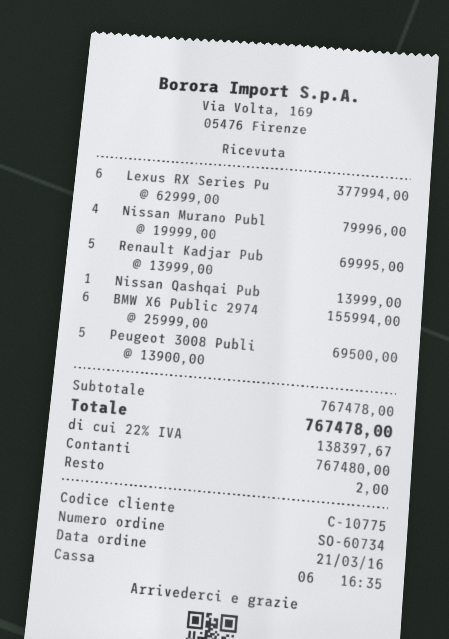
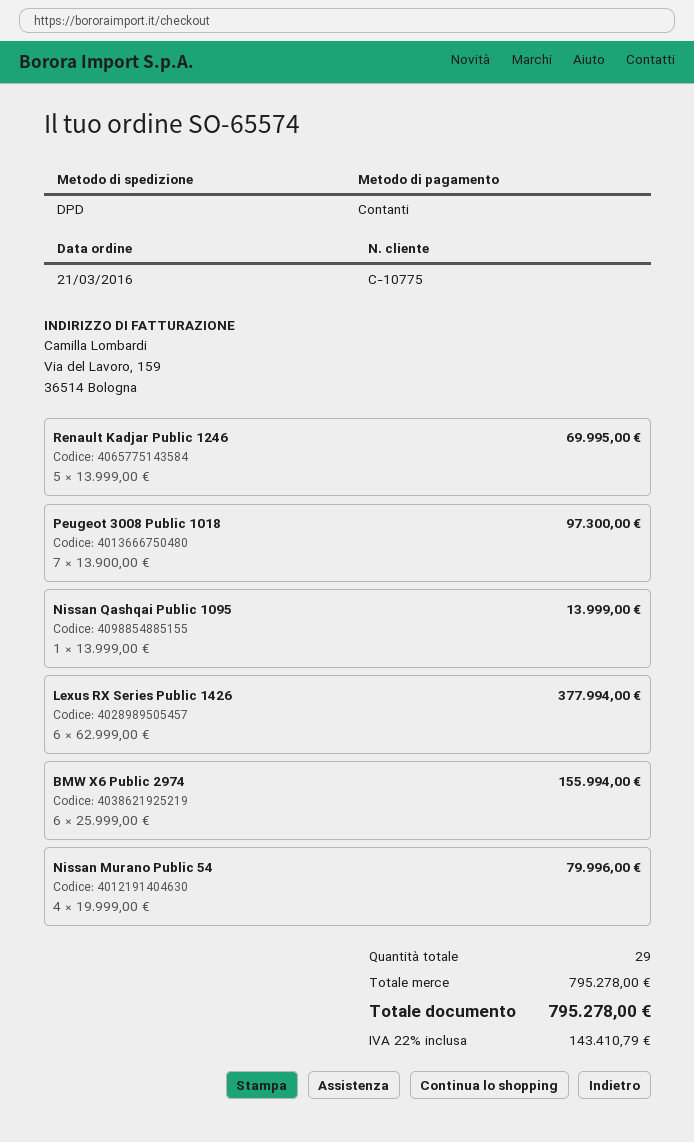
order number: SO-60734 -> SO-65574
Peugeot 3008 Publi: 5 x 13900.00 = 69500.00 -> 7 x 13900.00 = 97300.00
subtotal: 767478.00 -> 795278.00
tax: 22% = 138397.67 -> 22% = 143410.79
total: 767478.00 -> 795278.00

